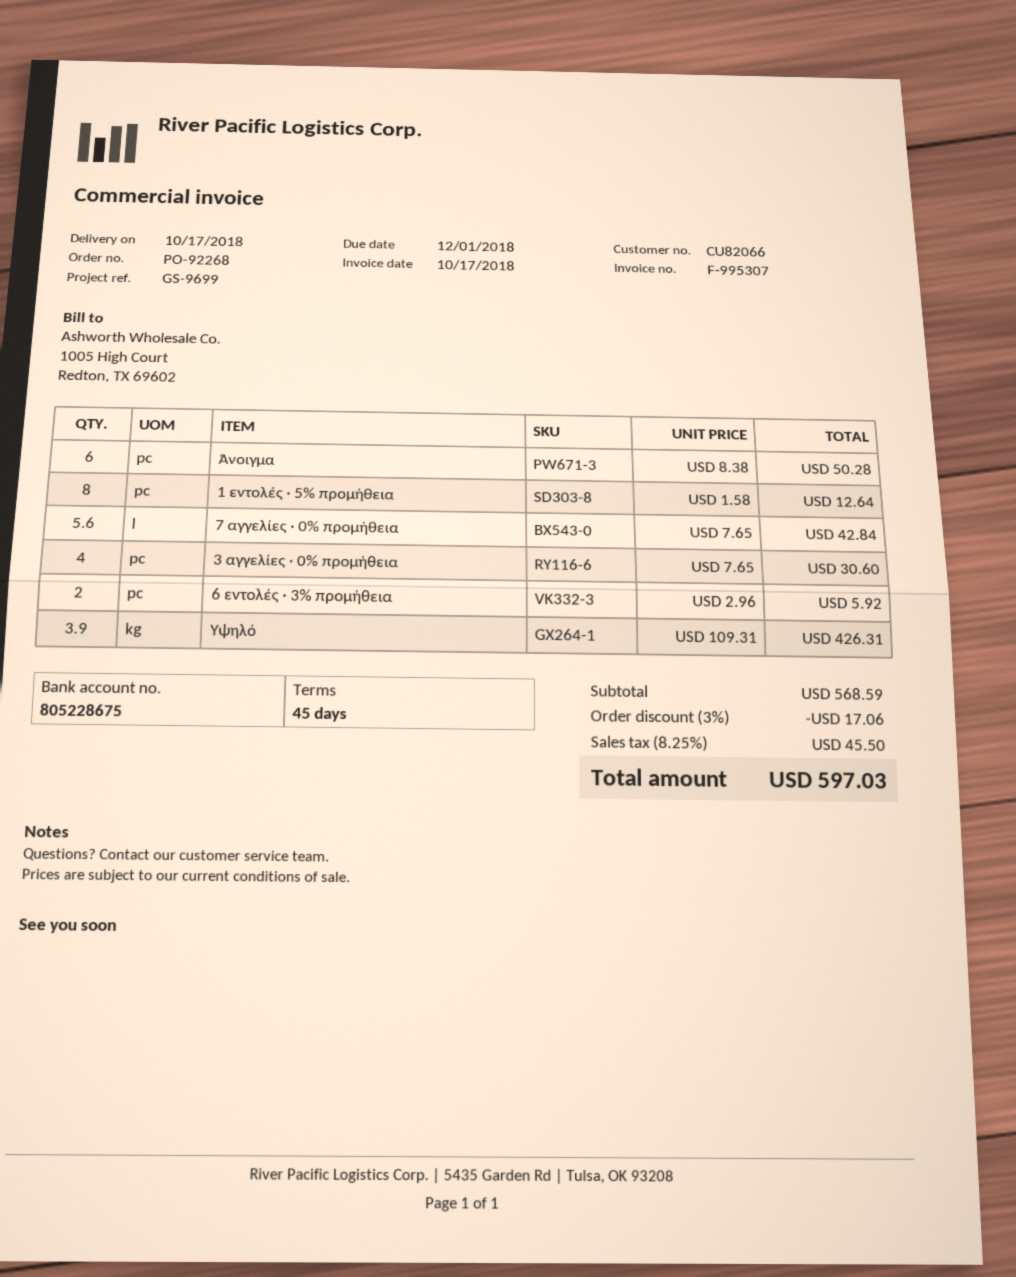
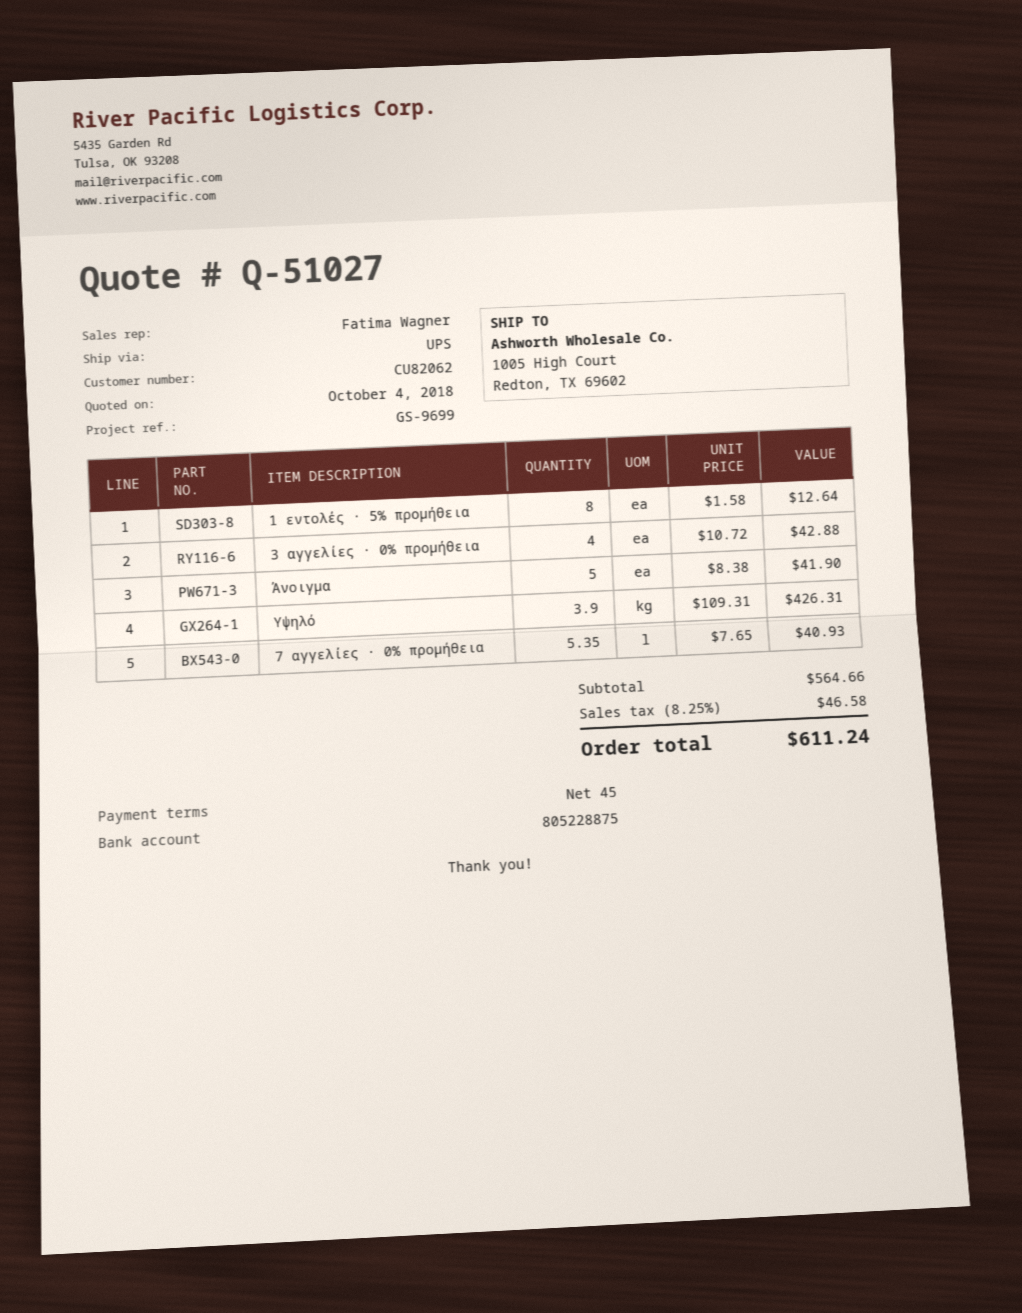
customer number: CU82066 -> CU82062
bank account: 805228675 -> 805228875
Άνοιγμα: 6 x 8.38 = 50.28 -> 5 x 8.38 = 41.90
7 αγγελίες · 0% προμήθεια: 5.6 x 7.65 = 42.84 -> 5.35 x 7.65 = 40.93
3 αγγελίες · 0% προμήθεια: 4 x 7.65 = 30.60 -> 4 x 10.72 = 42.88
6 εντολές · 3% προμήθεια: 2 x 2.96 = 5.92 -> none
subtotal: 568.59 -> 564.66
discount: 3% = 17.06 -> none
tax: 8.25% = 45.50 -> 8.25% = 46.58
total: 597.03 -> 611.24

